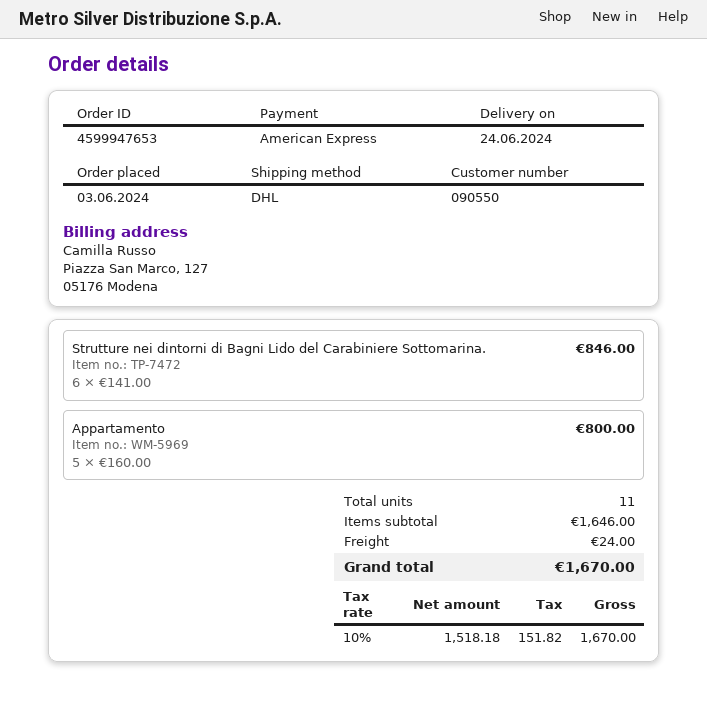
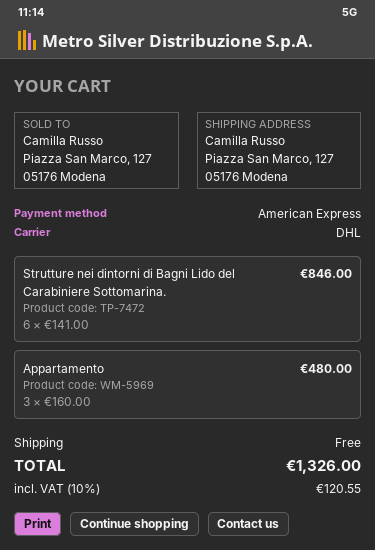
Appartamento: 5 x 160.00 = 800.00 -> 3 x 160.00 = 480.00
shipping: 24.00 -> 0.00
tax: 10% = 151.82 -> 10% = 120.55
total: 1670.00 -> 1326.00

